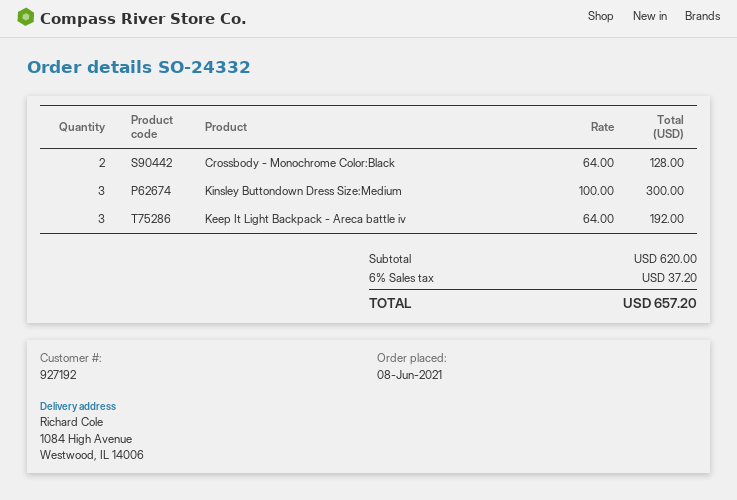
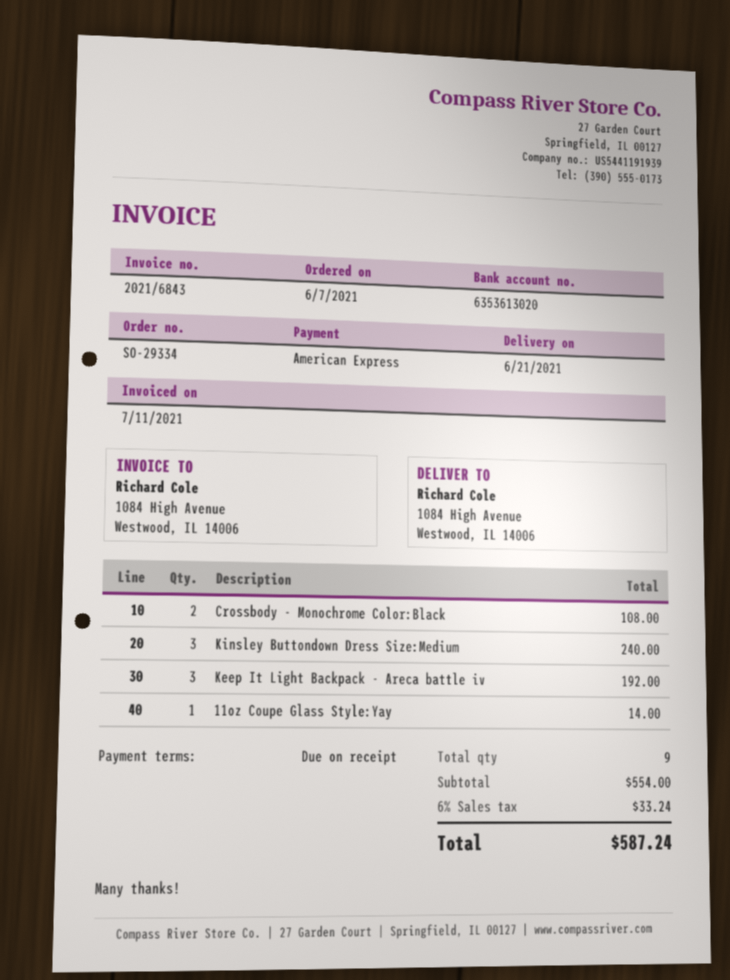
order number: SO-24332 -> SO-29334
order date: 2021-06-08 -> 2021-06-07
Crossbody - Monochrome Color:Black: 2 for 128.00 -> 2 for 108.00
Kinsley Buttondown Dress Size:Medium: 3 for 300.00 -> 3 for 240.00
11oz Coupe Glass Style:Yay: none -> 1 for 14.00
subtotal: 620.00 -> 554.00
tax: 6% = 37.20 -> 6% = 33.24
total: 657.20 -> 587.24

